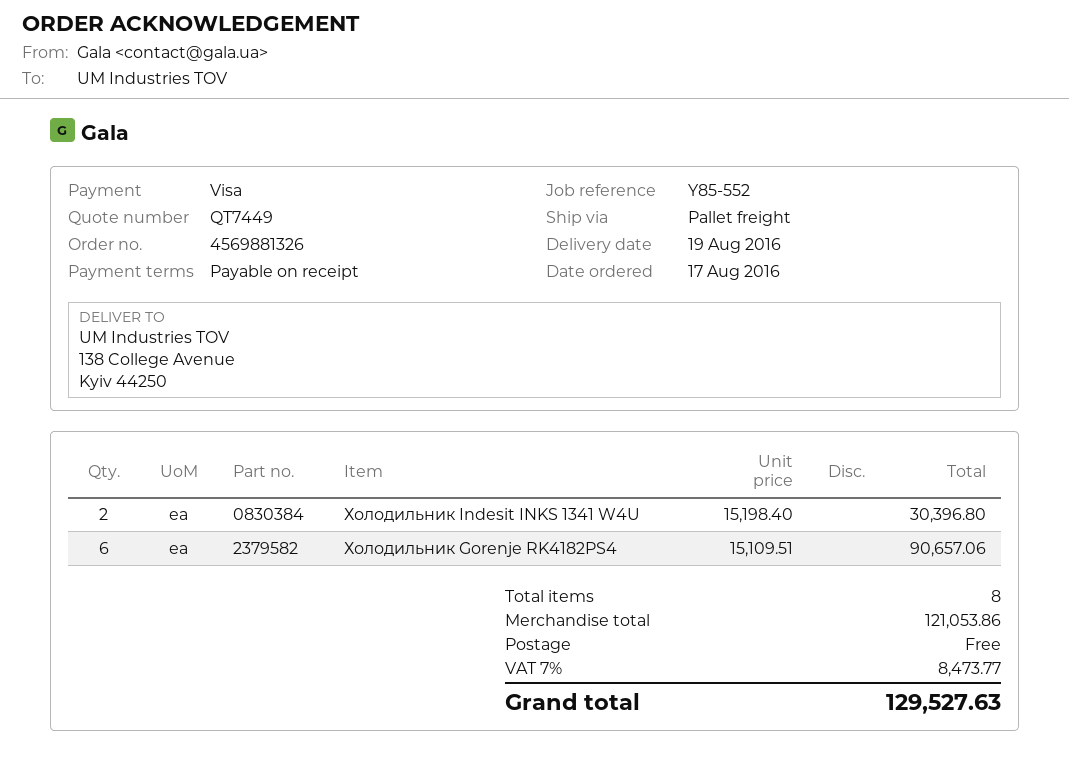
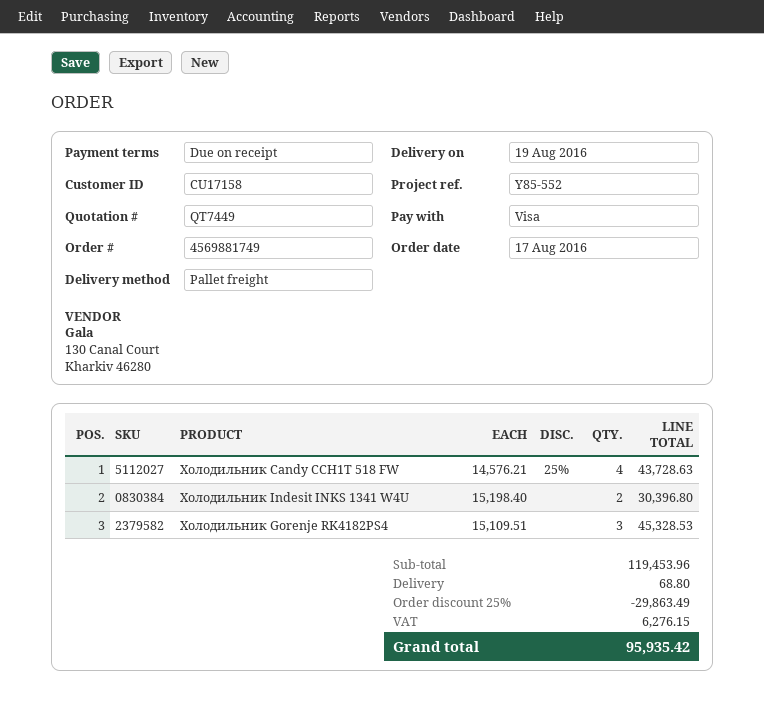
order number: 4569881326 -> 4569881749
Холодильник Gorenje RK4182PS4: 6 x 15109.51 = 90657.06 -> 3 x 15109.51 = 45328.53
Холодильник Candy CCH1T 518 FW: none -> 4 x 14576.21 - 25% = 43728.63
subtotal: 121053.86 -> 119453.96
discount: none -> 25% = 29863.49
shipping: 0.00 -> 68.80
tax: 8473.77 -> 6276.15
total: 129527.63 -> 95935.42

